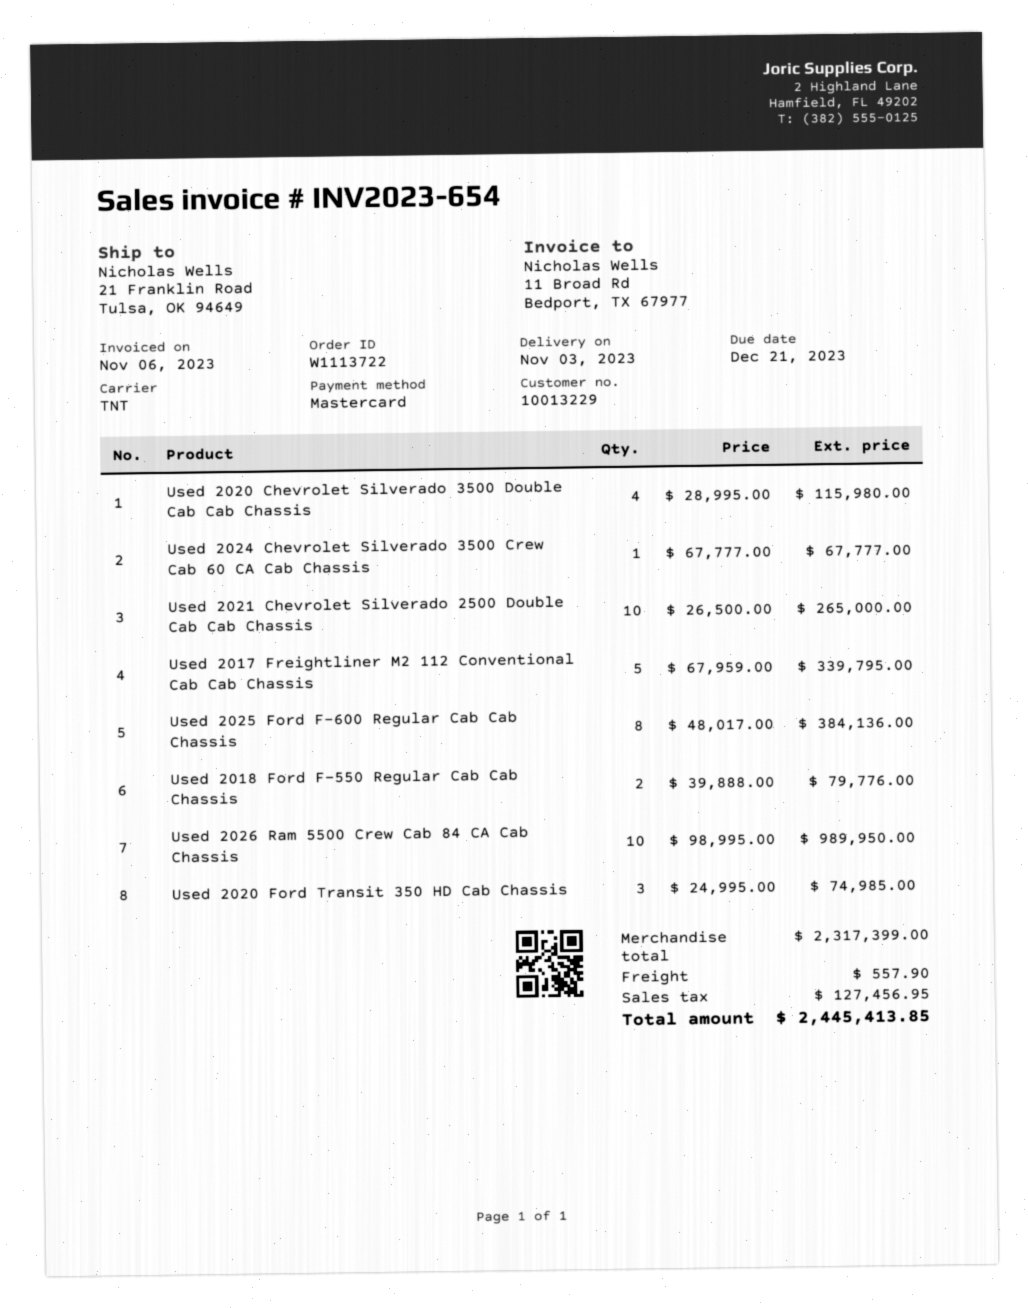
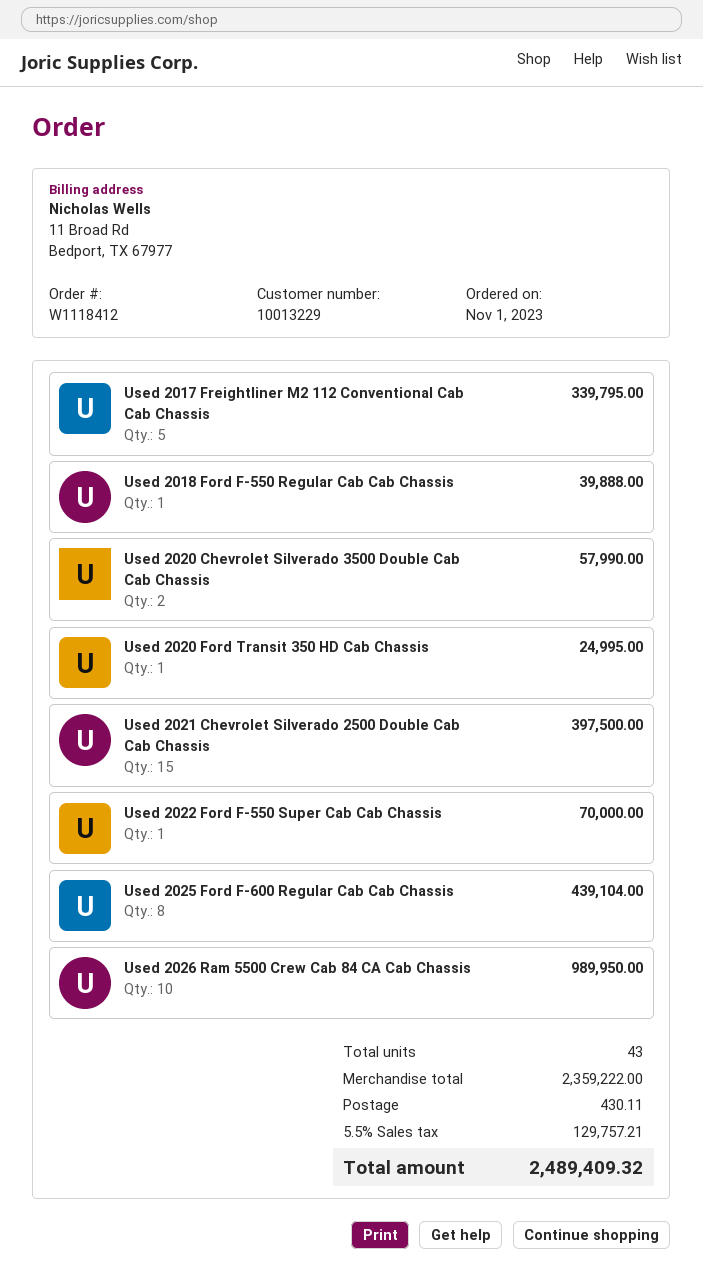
order number: W1113722 -> W1118412
Used 2020 Chevrolet Silverado 3500 Double Cab Cab Chassis: 4 for 115980.00 -> 2 for 57990.00
Used 2024 Chevrolet Silverado 3500 Crew Cab 60 CA Cab Chassis: 1 for 67777.00 -> none
Used 2021 Chevrolet Silverado 2500 Double Cab Cab Chassis: 10 for 265000.00 -> 15 for 397500.00
Used 2025 Ford F-600 Regular Cab Cab Chassis: 8 for 384136.00 -> 8 for 439104.00
Used 2018 Ford F-550 Regular Cab Cab Chassis: 2 for 79776.00 -> 1 for 39888.00
Used 2020 Ford Transit 350 HD Cab Chassis: 3 for 74985.00 -> 1 for 24995.00
Used 2022 Ford F-550 Super Cab Cab Chassis: none -> 1 for 70000.00
subtotal: 2317399.00 -> 2359222.00
shipping: 557.90 -> 430.11
tax: 127456.95 -> 129757.21
total: 2445413.85 -> 2489409.32

